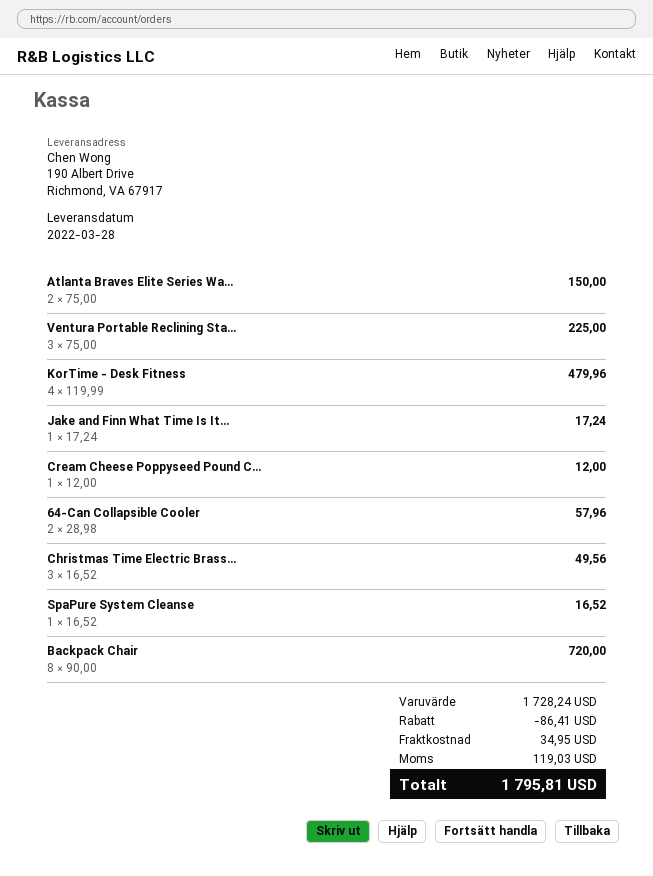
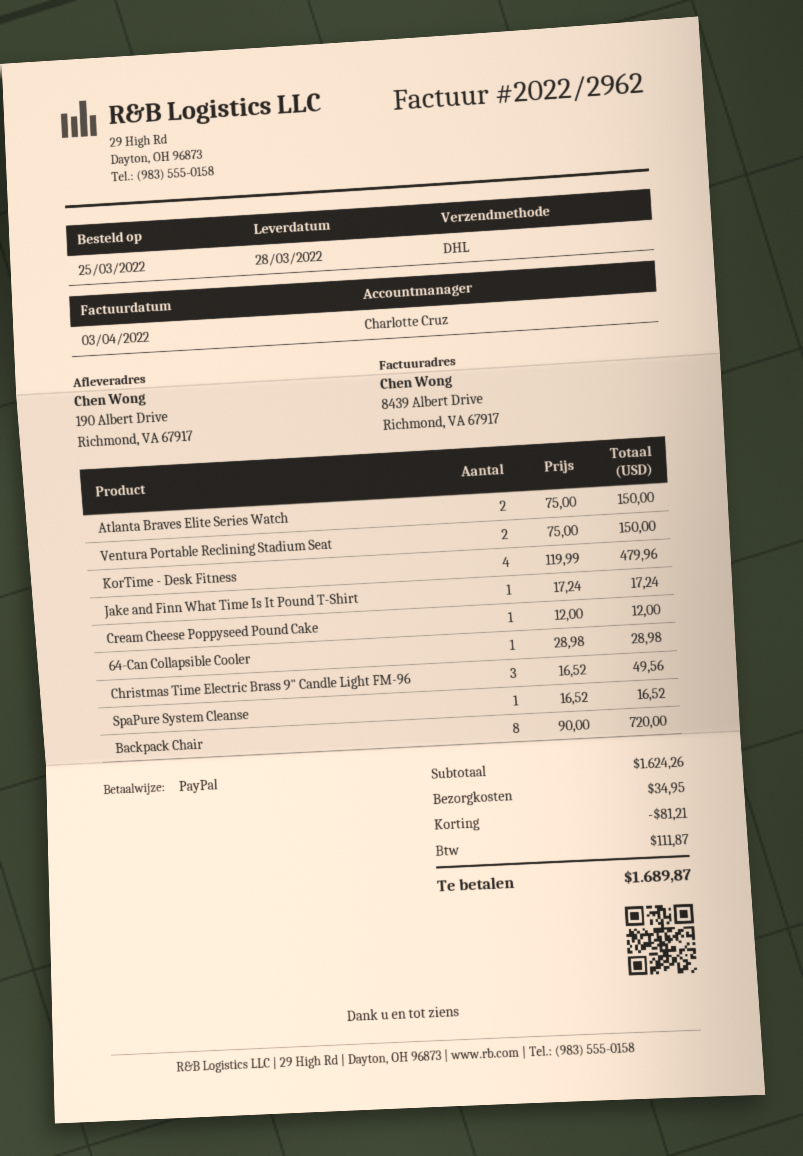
Ventura Portable Reclining Sta...: 3 x 75.00 = 225.00 -> 2 x 75.00 = 150.00
64-Can Collapsible Cooler: 2 x 28.98 = 57.96 -> 1 x 28.98 = 28.98
subtotal: 1728.24 -> 1624.26
discount: 86.41 -> 81.21
tax: 119.03 -> 111.87
total: 1795.81 -> 1689.87

